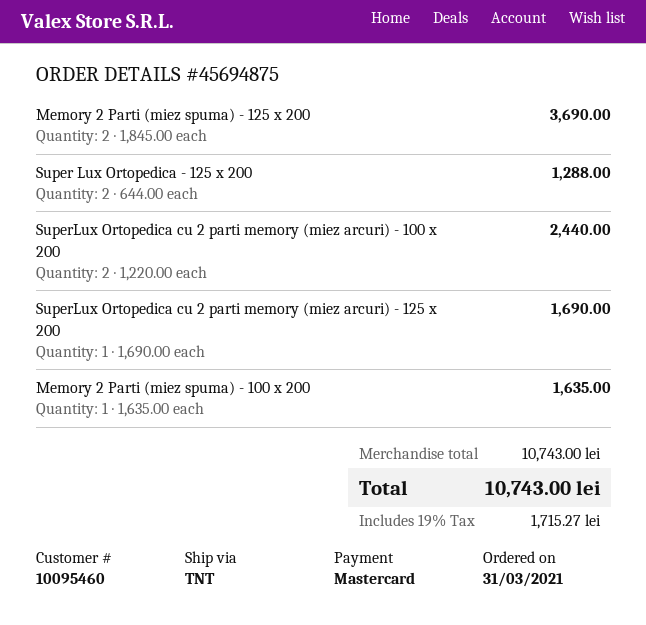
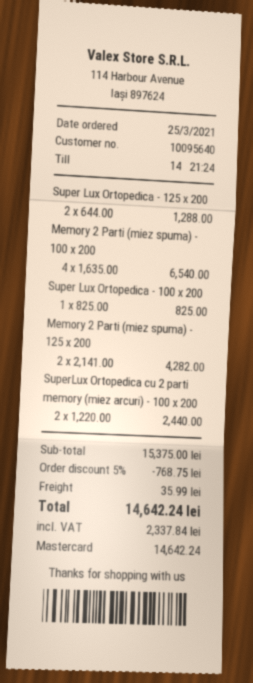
order date: 2021-03-31 -> 2021-03-25
customer number: 10095460 -> 10095640
Memory 2 Parti (miez spuma) - 125 x 200: 2 x 1845.00 = 3690.00 -> 2 x 2141.00 = 4282.00
SuperLux Ortopedica cu 2 parti memory (miez arcuri) - 125 x 200: 1 x 1690.00 = 1690.00 -> none
Memory 2 Parti (miez spuma) - 100 x 200: 1 x 1635.00 = 1635.00 -> 4 x 1635.00 = 6540.00
Super Lux Ortopedica - 100 x 200: none -> 1 x 825.00 = 825.00
subtotal: 10743.00 -> 15375.00
discount: none -> 5% = 768.75
shipping: none -> 35.99
tax: 1715.27 -> 2337.84
total: 10743.00 -> 14642.24

